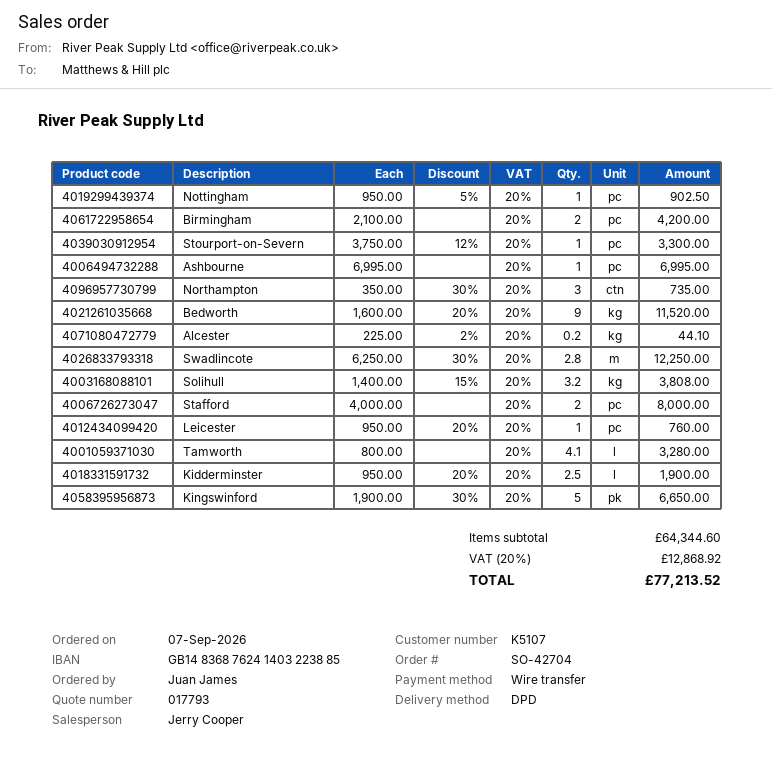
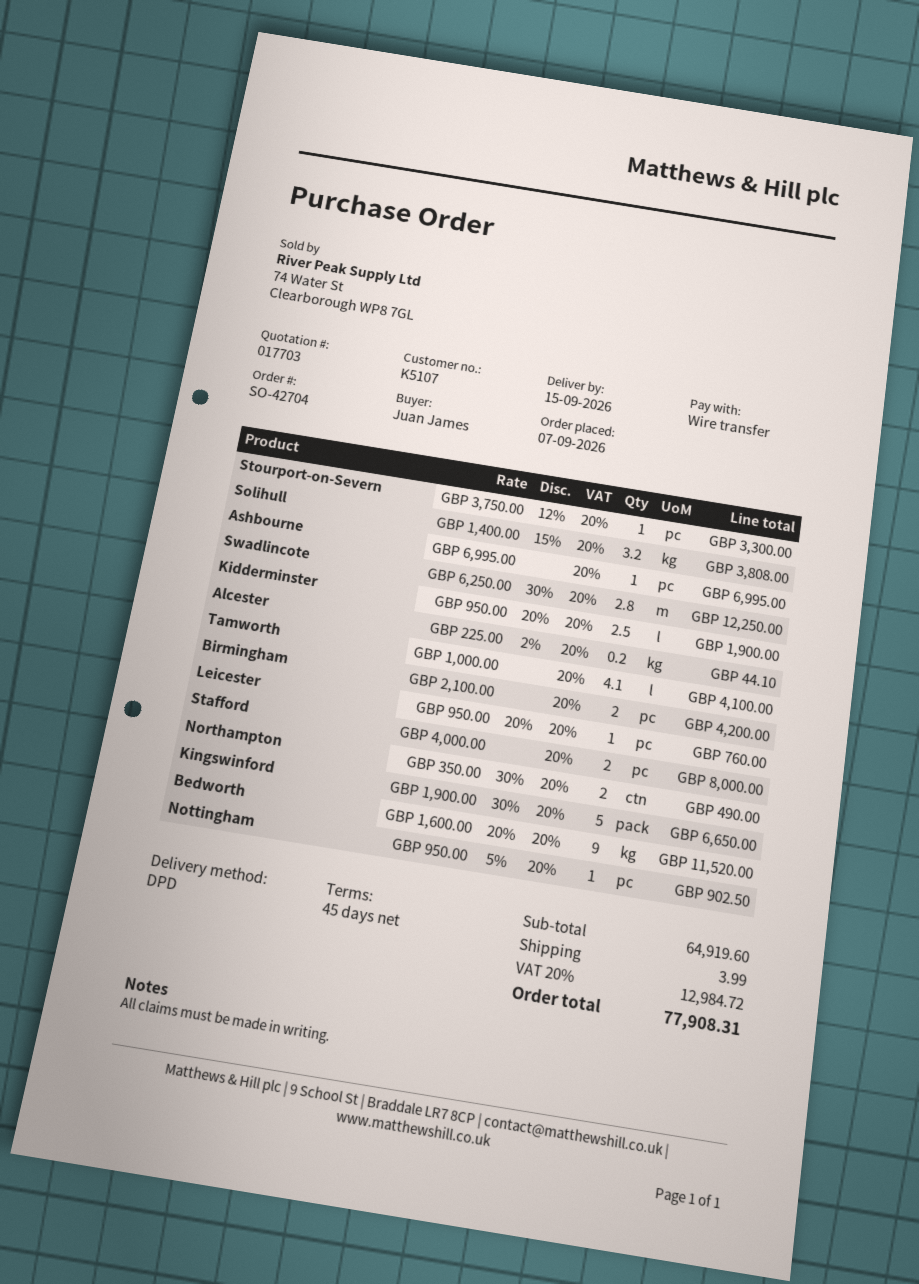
quote number: 017793 -> 017703
Northampton: 3 x 350.00 - 30% = 735.00 -> 2 x 350.00 - 30% = 490.00
Tamworth: 4.1 x 800.00 = 3280.00 -> 4.1 x 1000.00 = 4100.00
subtotal: 64344.60 -> 64919.60
shipping: none -> 3.99
tax: 20% = 12868.92 -> 20% = 12984.72
total: 77213.52 -> 77908.31

